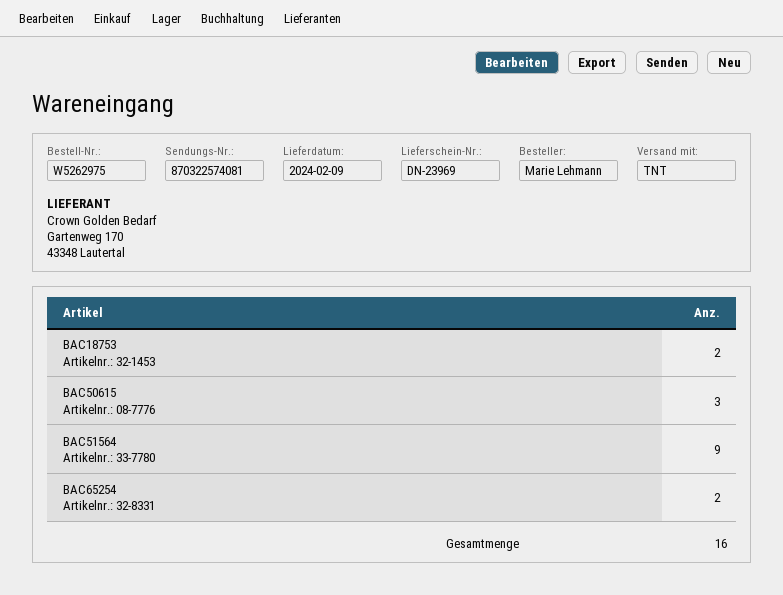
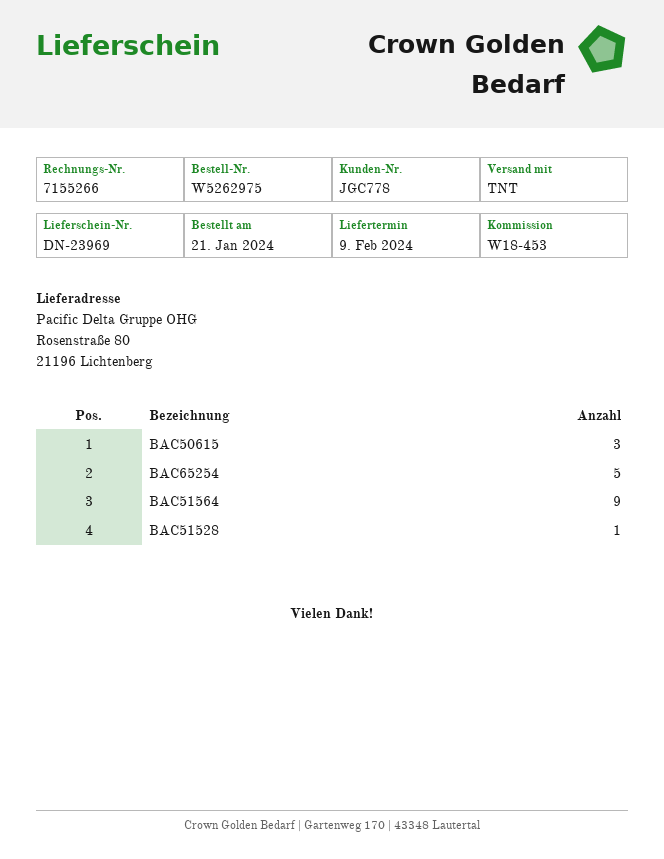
BAC18753: 2 -> none
BAC65254: 2 -> 5
BAC51528: none -> 1

